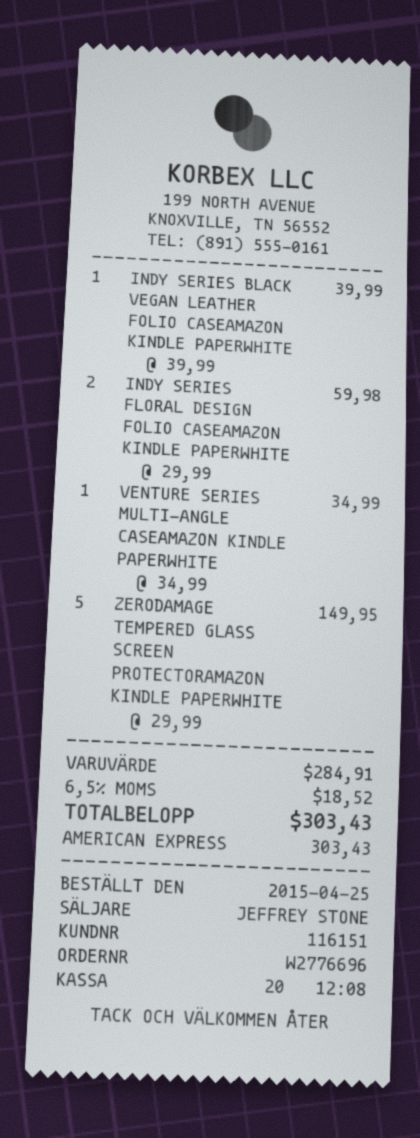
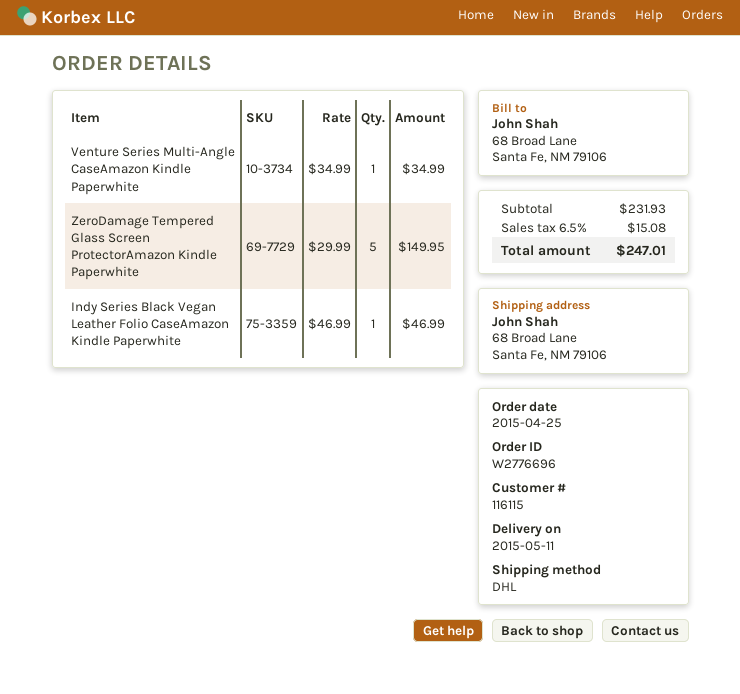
customer number: 116151 -> 116115
INDY SERIES BLACK VEGAN LEATHER FOLIO CASEAMAZON KINDLE PAPERWHITE: 1 x 39.99 = 39.99 -> 1 x 46.99 = 46.99
INDY SERIES FLORAL DESIGN FOLIO CASEAMAZON KINDLE PAPERWHITE: 2 x 29.99 = 59.98 -> none
subtotal: 284.91 -> 231.93
tax: 6.5% = 18.52 -> 6.5% = 15.08
total: 303.43 -> 247.01

